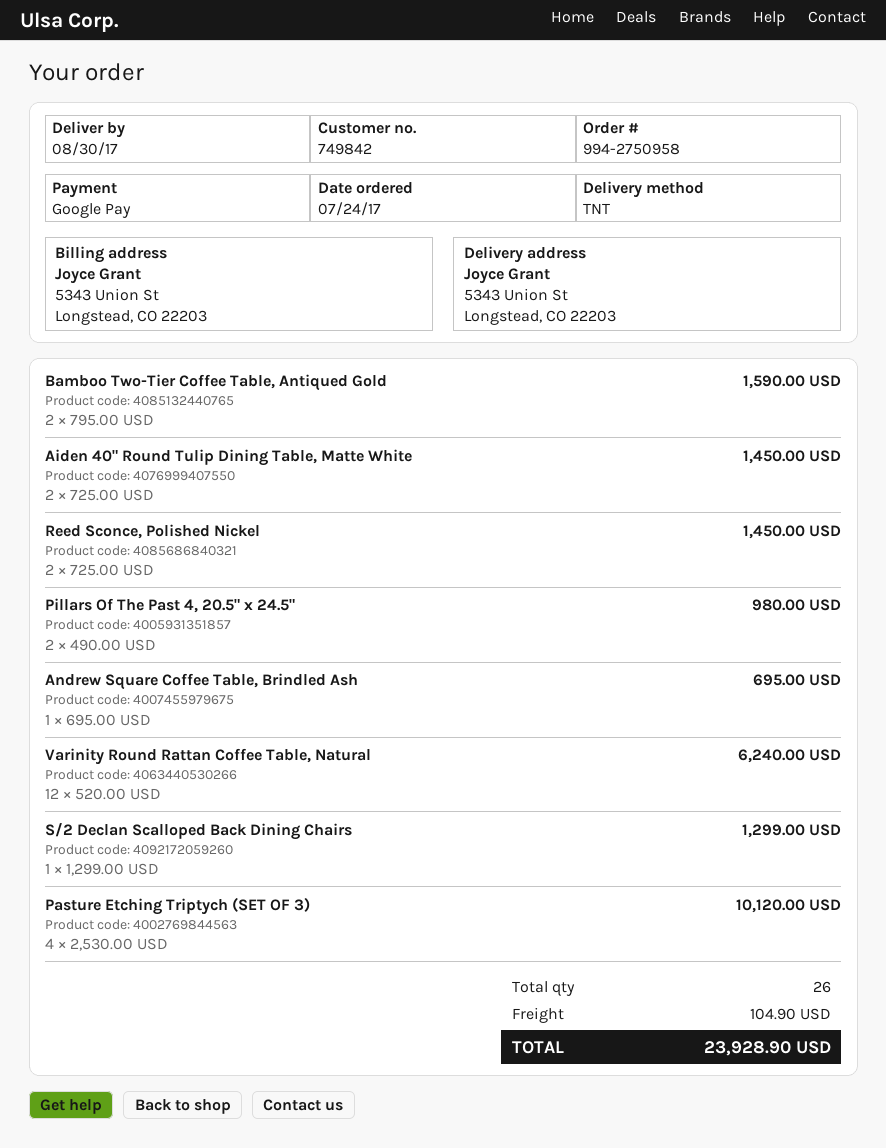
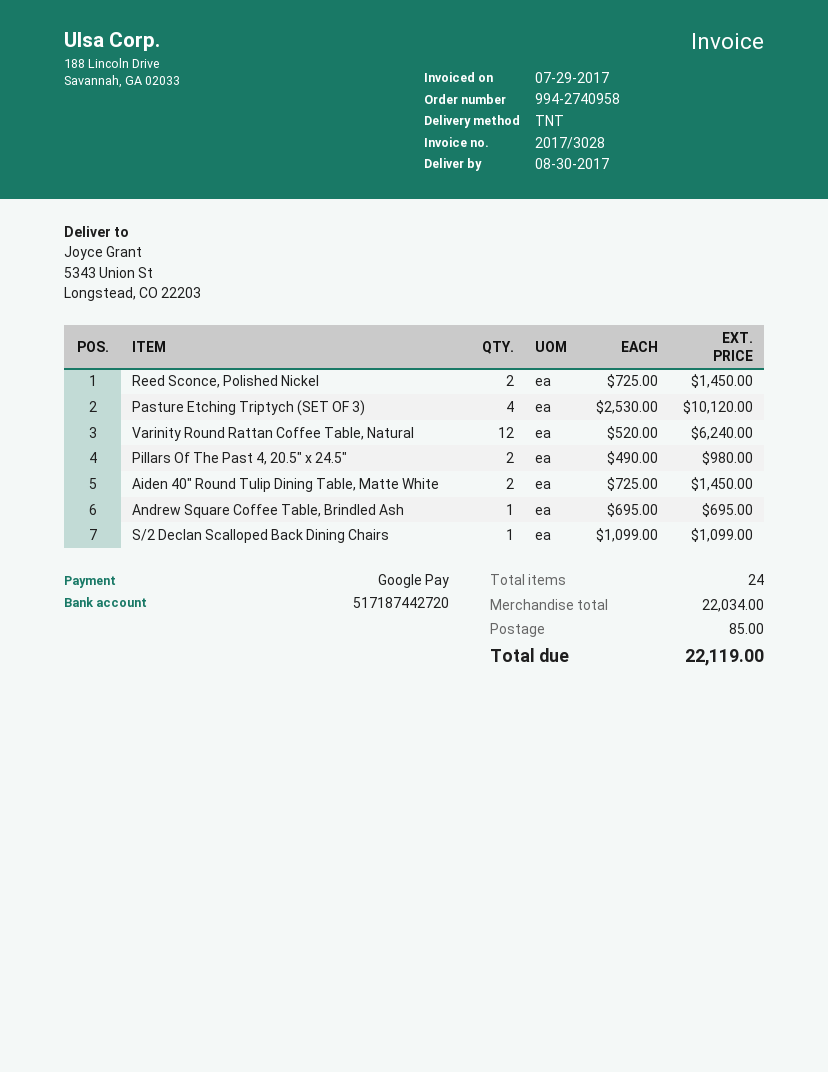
order number: 994-2750958 -> 994-2740958
Bamboo Two-Tier Coffee Table, Antiqued Gold: 2 x 795.00 = 1590.00 -> none
S/2 Declan Scalloped Back Dining Chairs: 1 x 1299.00 = 1299.00 -> 1 x 1099.00 = 1099.00
total quantity: 26 -> 24
shipping: 104.90 -> 85.00
total: 23928.90 -> 22119.00

